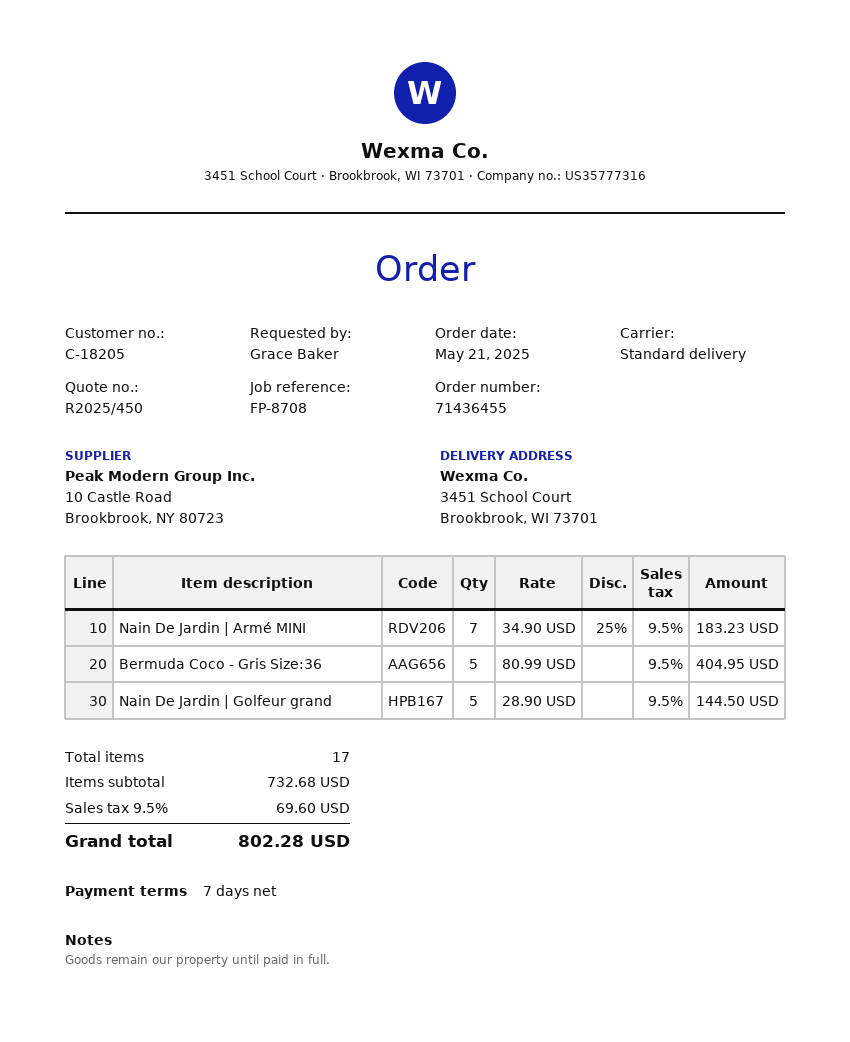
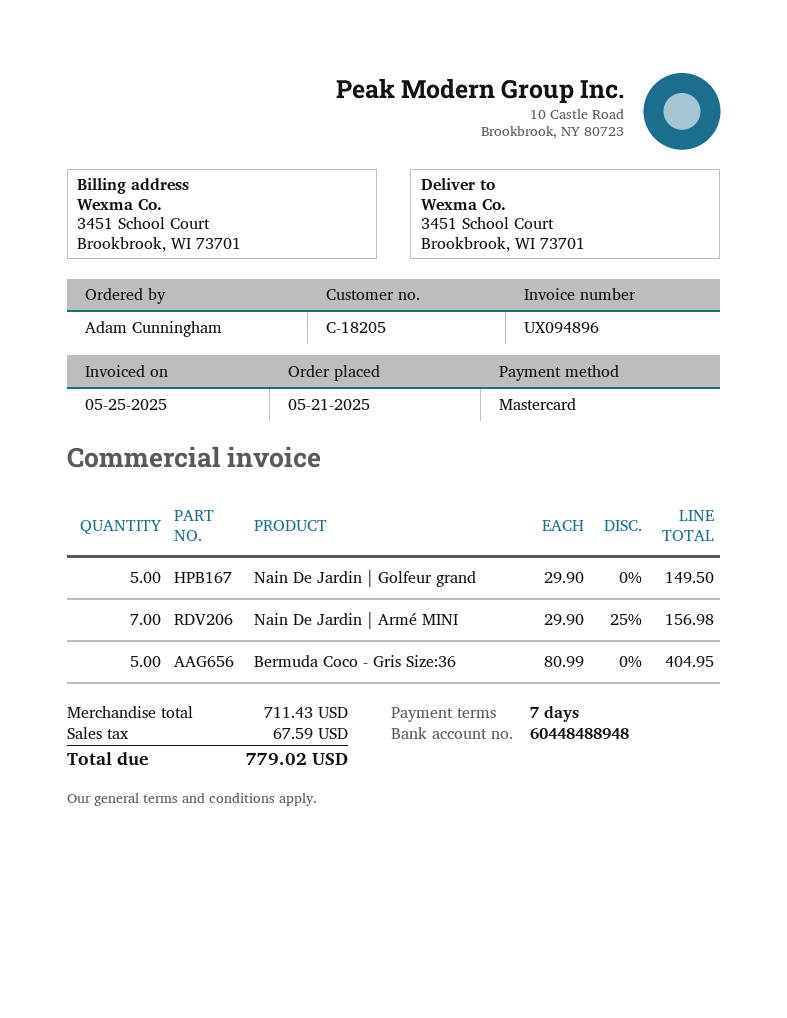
ordered by: Grace Baker -> Adam Cunningham
Nain De Jardin | Armé MINI: 7 x 34.90 - 25% = 183.23 -> 7 x 29.90 - 25% = 156.98
Nain De Jardin | Golfeur grand: 5 x 28.90 = 144.50 -> 5 x 29.90 = 149.50
subtotal: 732.68 -> 711.43
tax: 69.60 -> 67.59
total: 802.28 -> 779.02

